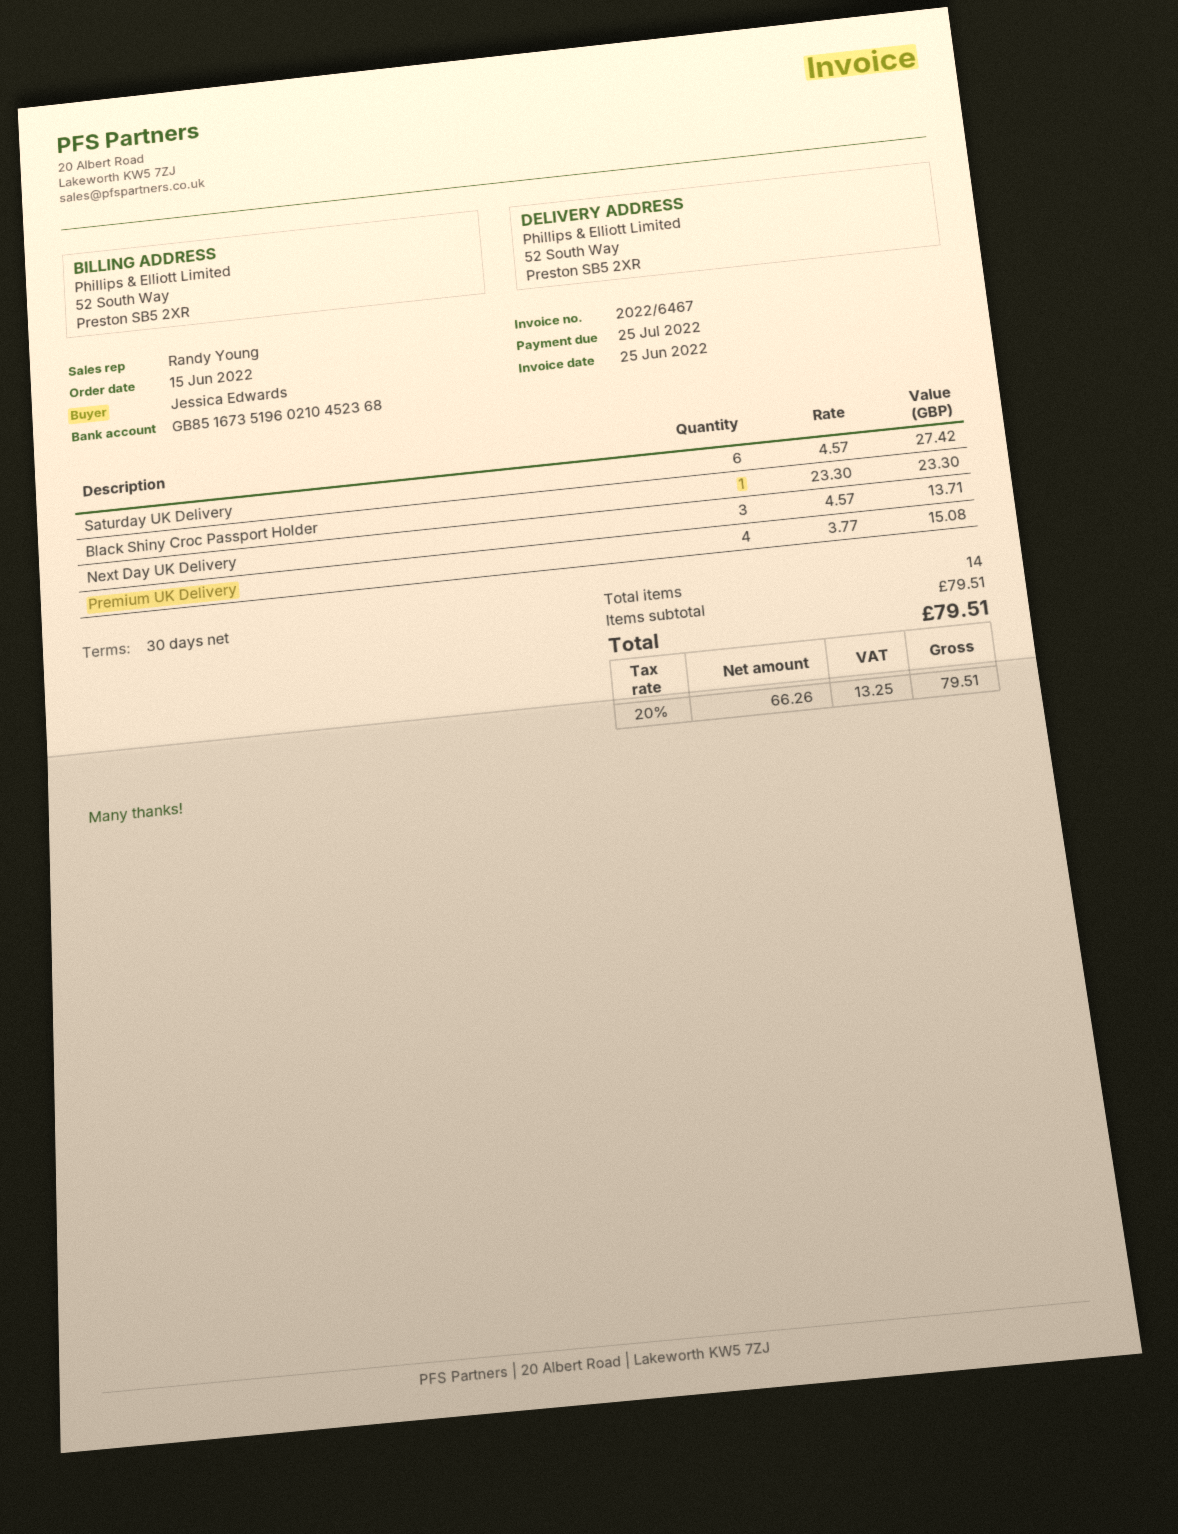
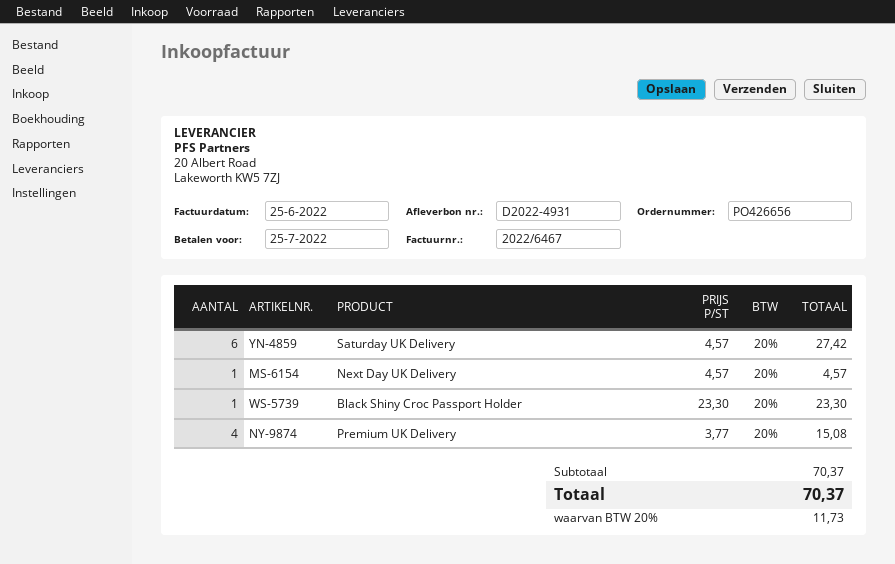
Next Day UK Delivery: 3 x 4.57 = 13.71 -> 1 x 4.57 = 4.57
subtotal: 79.51 -> 70.37
tax: 20% = 13.25 -> 20% = 11.73
total: 79.51 -> 70.37

